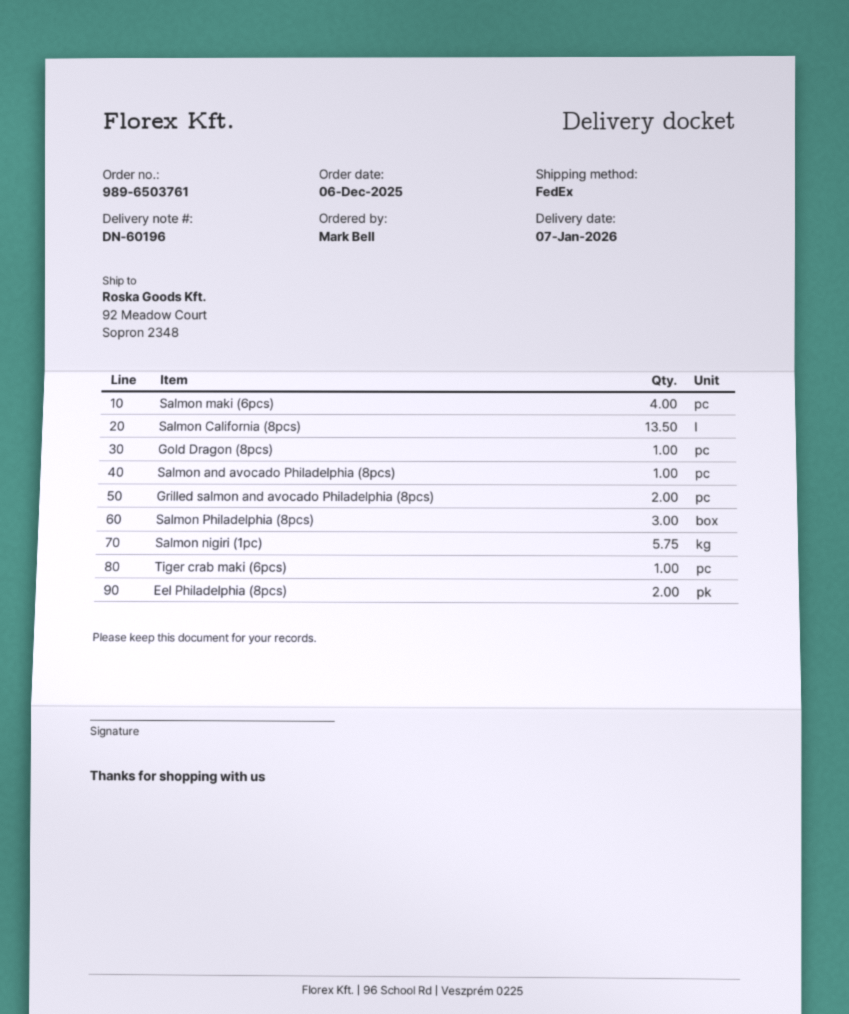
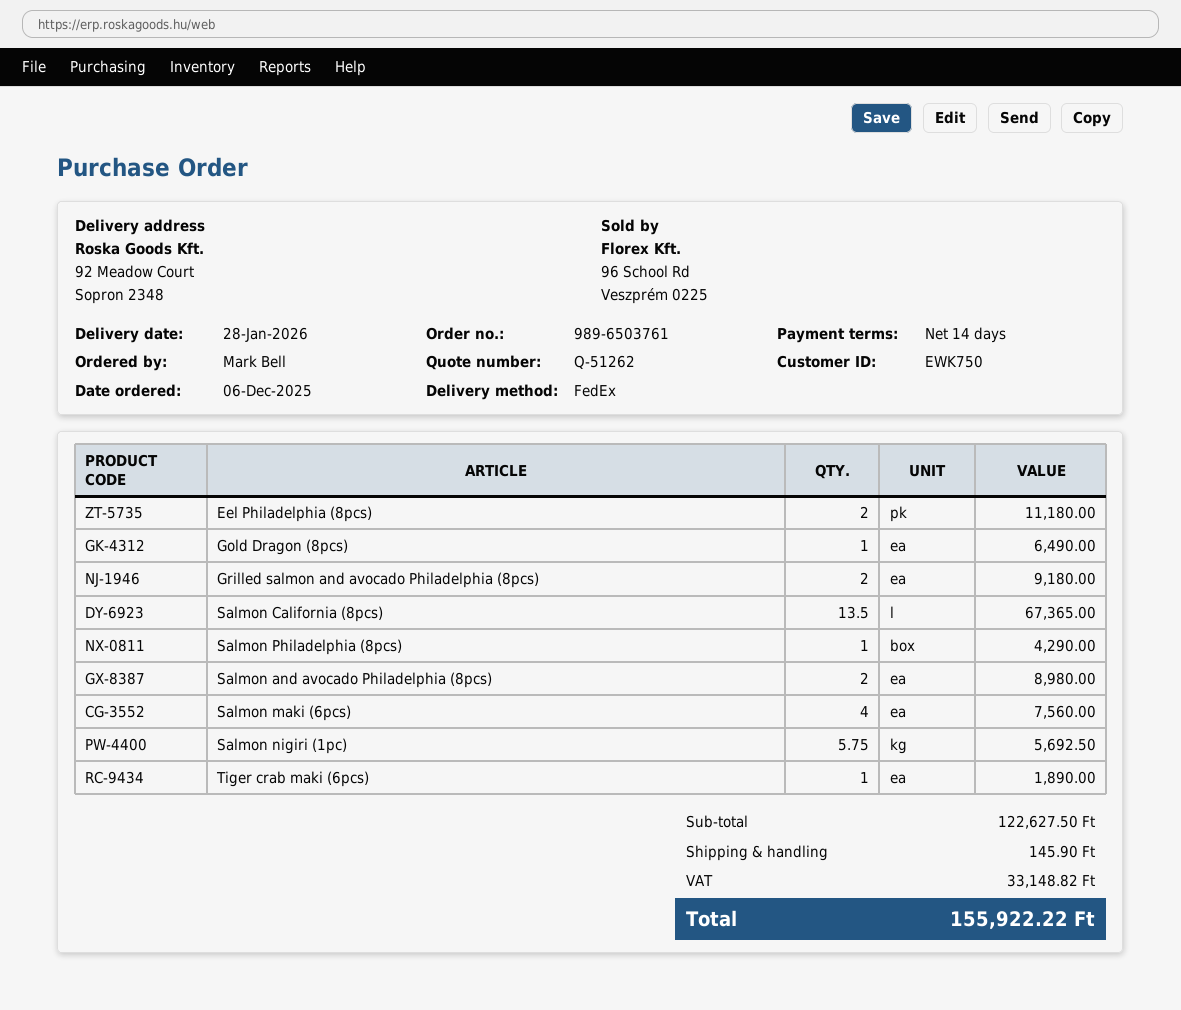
delivery date: 2026-01-07 -> 2026-01-28
Salmon and avocado Philadelphia (8pcs): 1 -> 2
Salmon Philadelphia (8pcs): 3 -> 1

